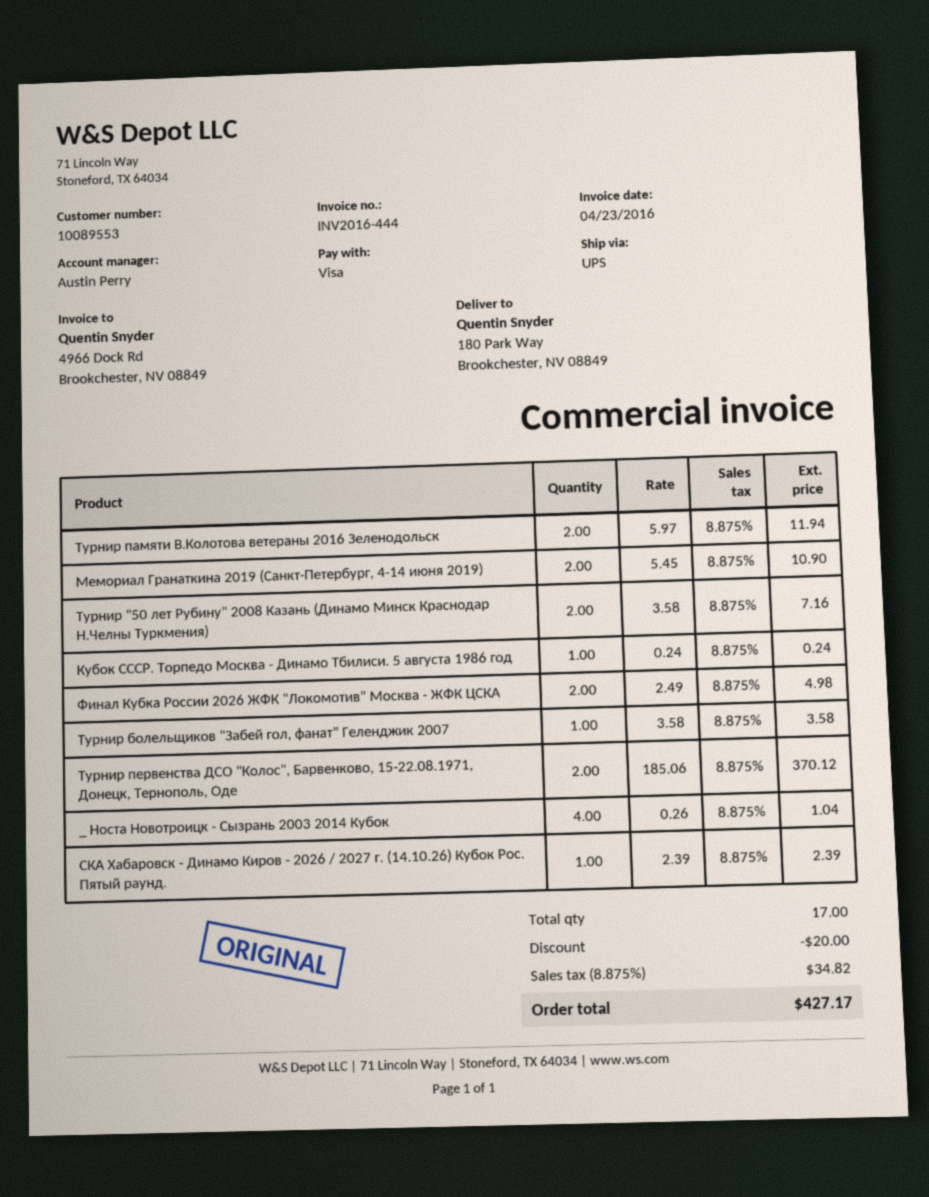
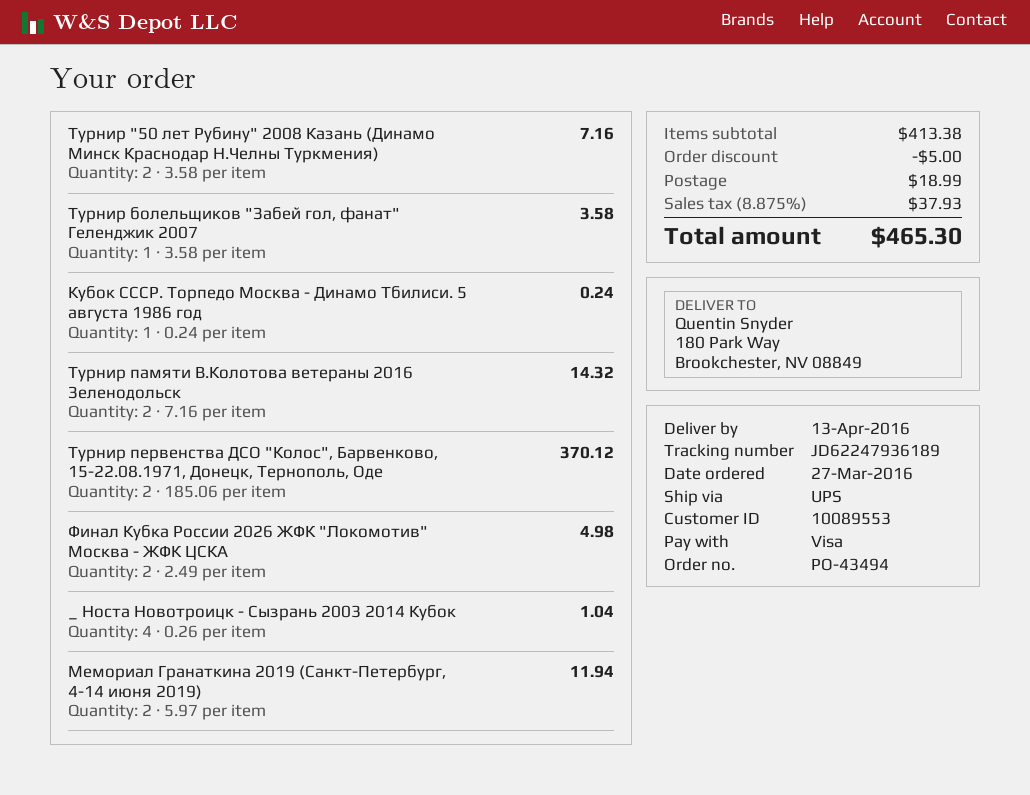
Турнир памяти В.Колотова ветераны 2016 Зеленодольск: 2 x 5.97 = 11.94 -> 2 x 7.16 = 14.32
Мемориал Гранаткина 2019 (Санкт-Петербург, 4-14 июня 2019): 2 x 5.45 = 10.90 -> 2 x 5.97 = 11.94
СКА Хабаровск - Динамо Киров - 2026 / 2027 г. (14.10.26) Кубок Рос. Пятый раунд.: 1 x 2.39 = 2.39 -> none
discount: 20.00 -> 5.00
shipping: none -> 18.99
tax: 8.875% = 34.82 -> 8.875% = 37.93
total: 427.17 -> 465.30

